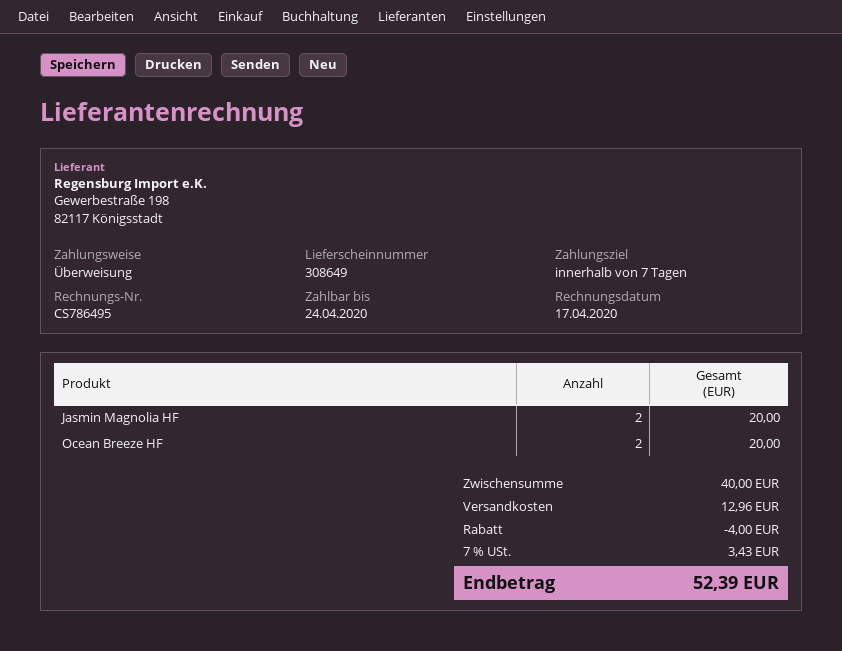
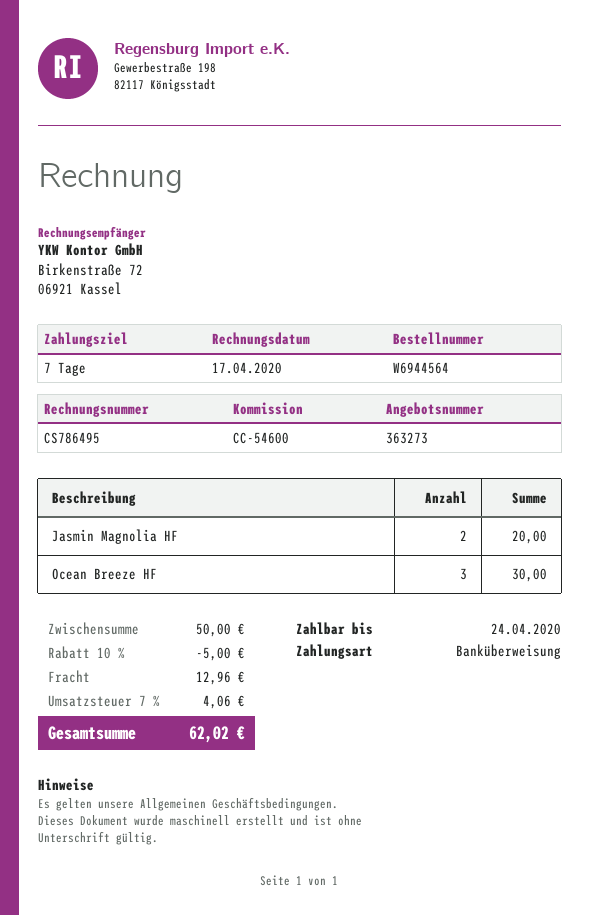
Ocean Breeze HF: 2 for 20.00 -> 3 for 30.00
subtotal: 40.00 -> 50.00
discount: 4.00 -> 5.00
tax: 7% = 3.43 -> 7% = 4.06
total: 52.39 -> 62.02

